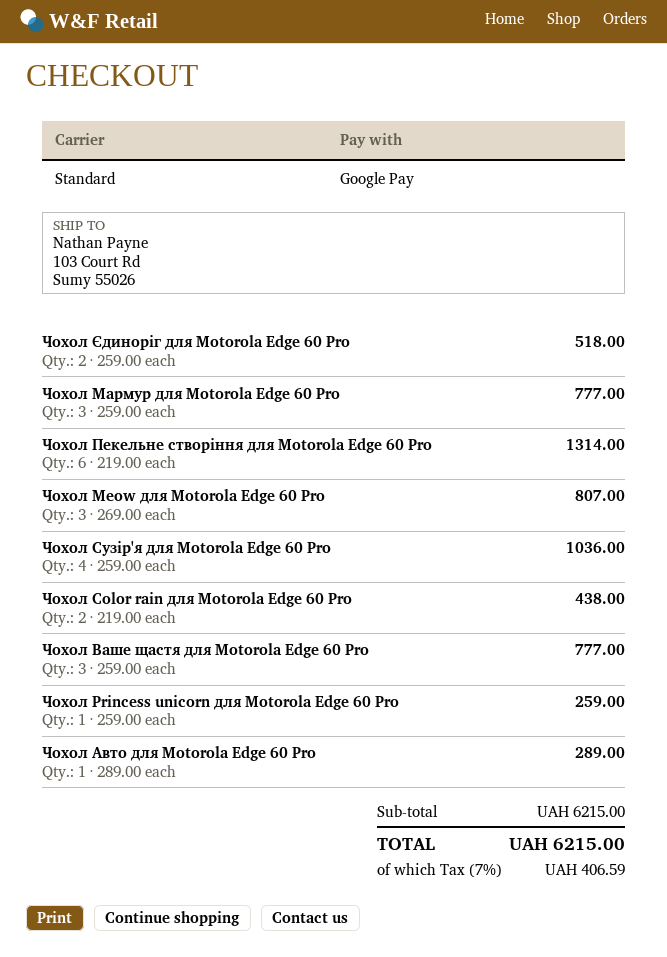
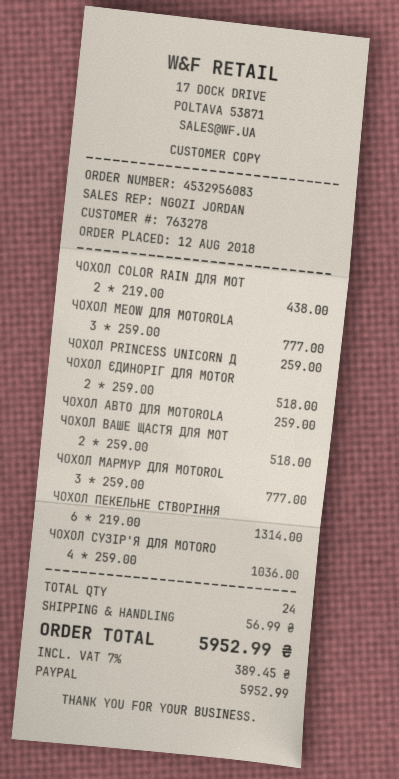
payment method: Google Pay -> PayPal
Чохол Meow для Motorola Edge 60 Pro: 3 x 269.00 = 807.00 -> 3 x 259.00 = 777.00
Чохол Ваше щастя для Motorola Edge 60 Pro: 3 x 259.00 = 777.00 -> 2 x 259.00 = 518.00
Чохол Авто для Motorola Edge 60 Pro: 1 x 289.00 = 289.00 -> 1 x 259.00 = 259.00
shipping: none -> 56.99
tax: 7% = 406.59 -> 7% = 389.45
total: 6215.00 -> 5952.99

